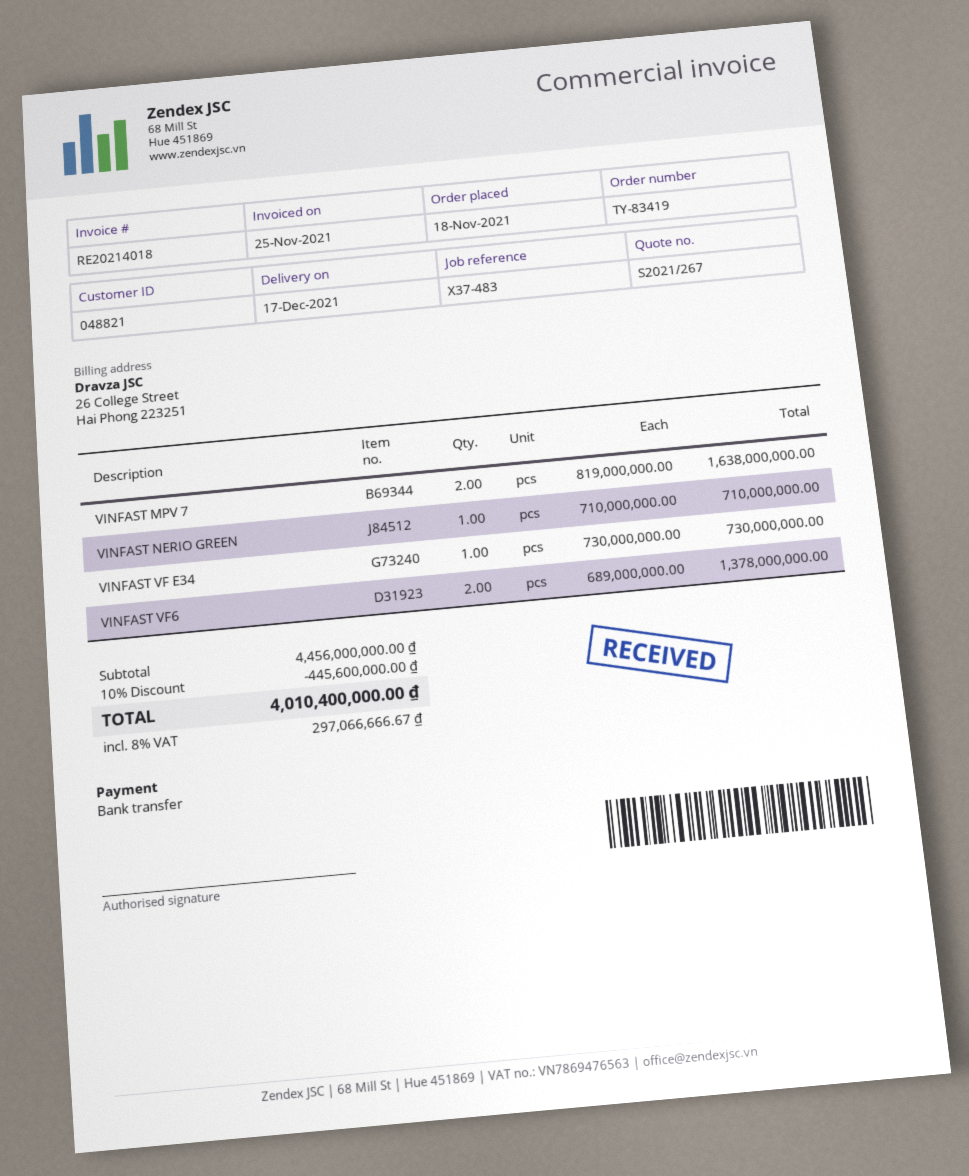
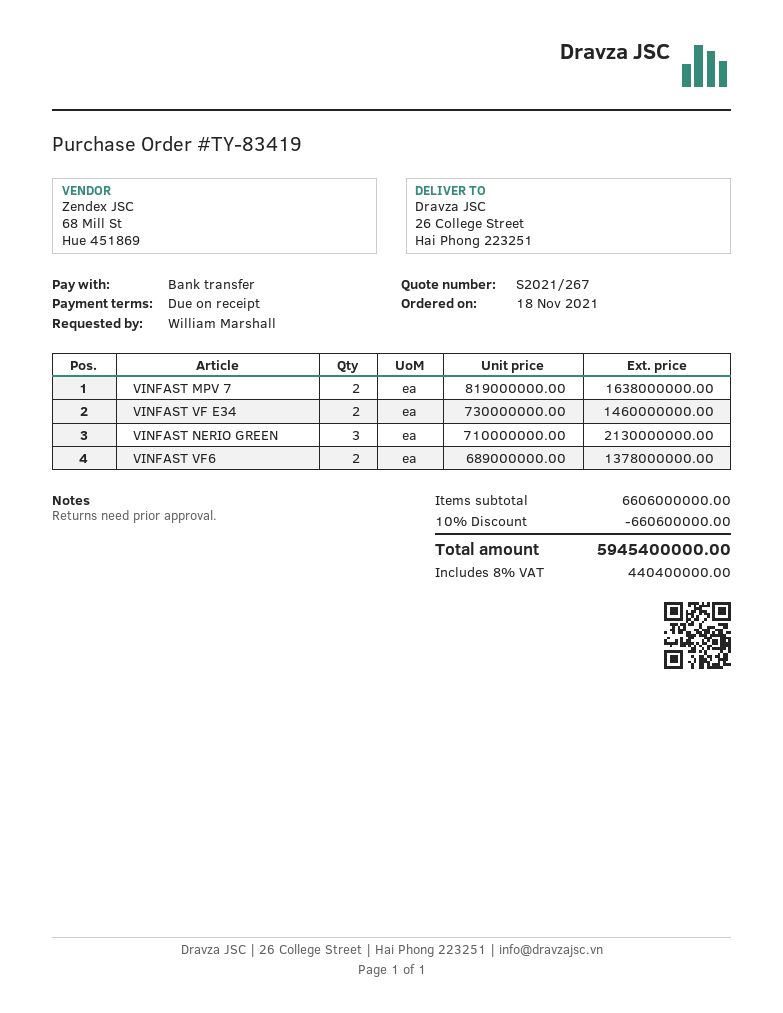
VINFAST NERIO GREEN: 1 x 710000000.00 = 710000000.00 -> 3 x 710000000.00 = 2130000000.00
VINFAST VF E34: 1 x 730000000.00 = 730000000.00 -> 2 x 730000000.00 = 1460000000.00
subtotal: 4456000000.00 -> 6606000000.00
discount: 10% = 445600000.00 -> 10% = 660600000.00
tax: 8% = 297066666.67 -> 8% = 440400000.00
total: 4010400000.00 -> 5945400000.00

